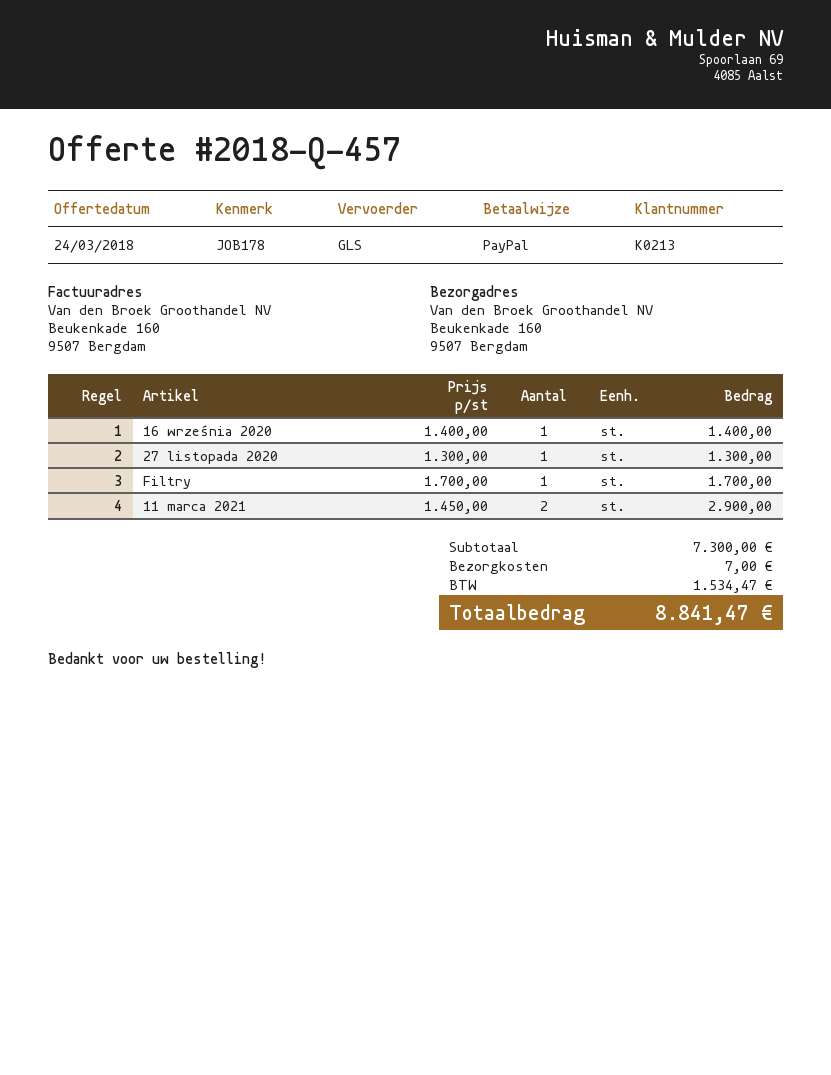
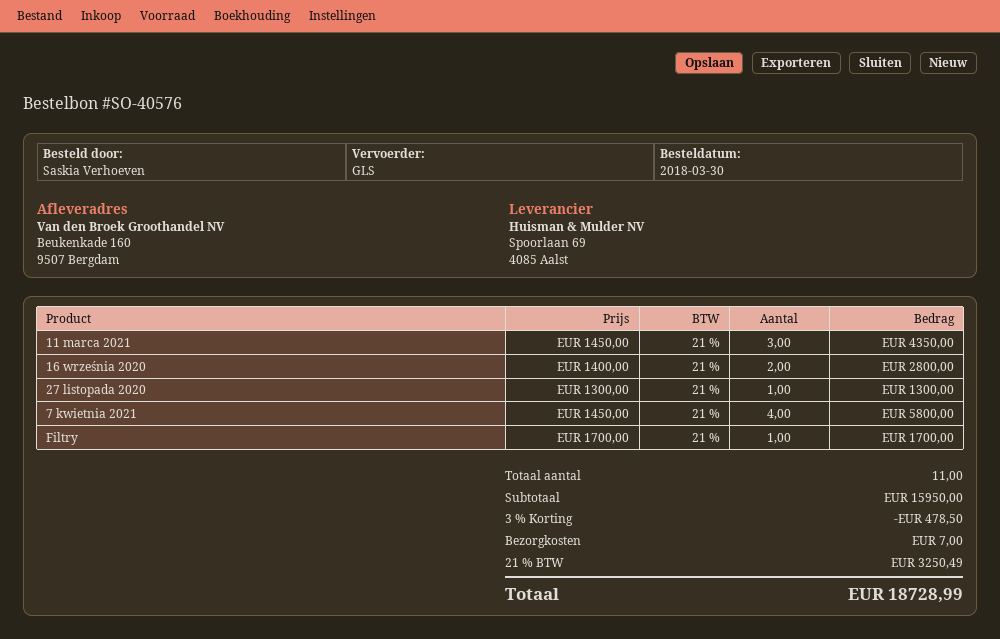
16 września 2020: 1 x 1400.00 = 1400.00 -> 2 x 1400.00 = 2800.00
11 marca 2021: 2 x 1450.00 = 2900.00 -> 3 x 1450.00 = 4350.00
7 kwietnia 2021: none -> 4 x 1450.00 = 5800.00
subtotal: 7300.00 -> 15950.00
discount: none -> 3% = 478.50
tax: 1534.47 -> 3250.49
total: 8841.47 -> 18728.99

